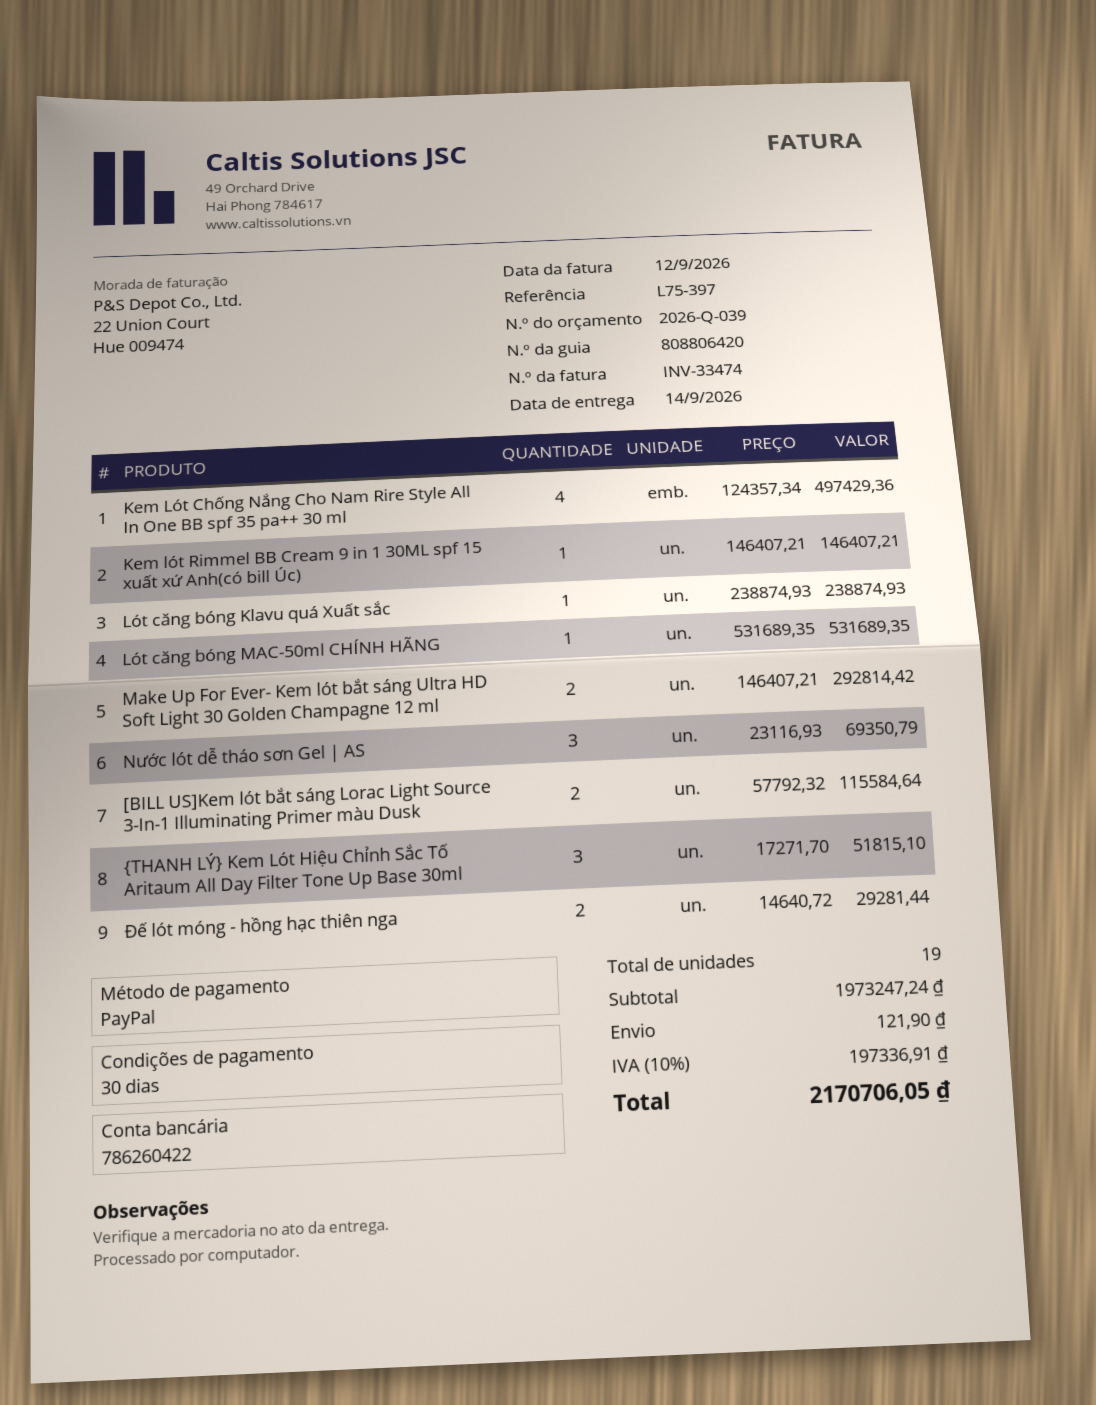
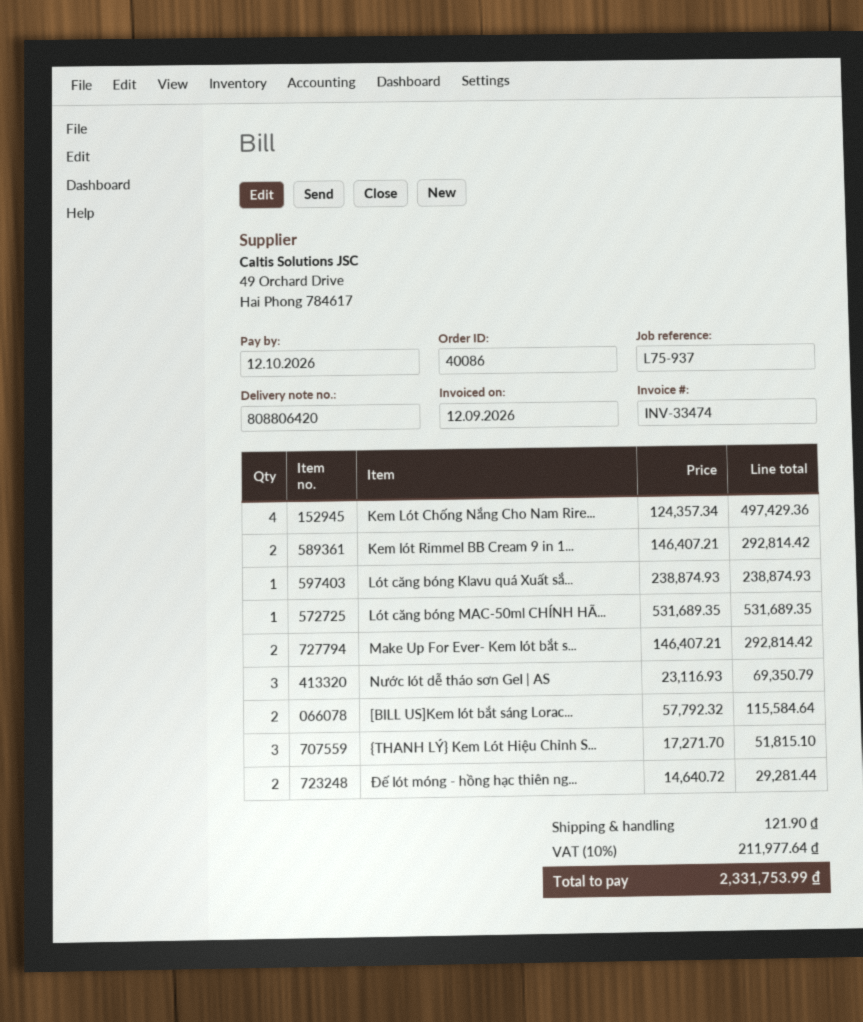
reference: L75-397 -> L75-937
Kem lót Rimmel BB Cream 9 in 1 30ML spf 15 xuất xứ Anh(có bill Úc): 1 x 146407.21 = 146407.21 -> 2 x 146407.21 = 292814.42
tax: 10% = 197336.91 -> 10% = 211977.64
total: 2170706.05 -> 2331753.99

